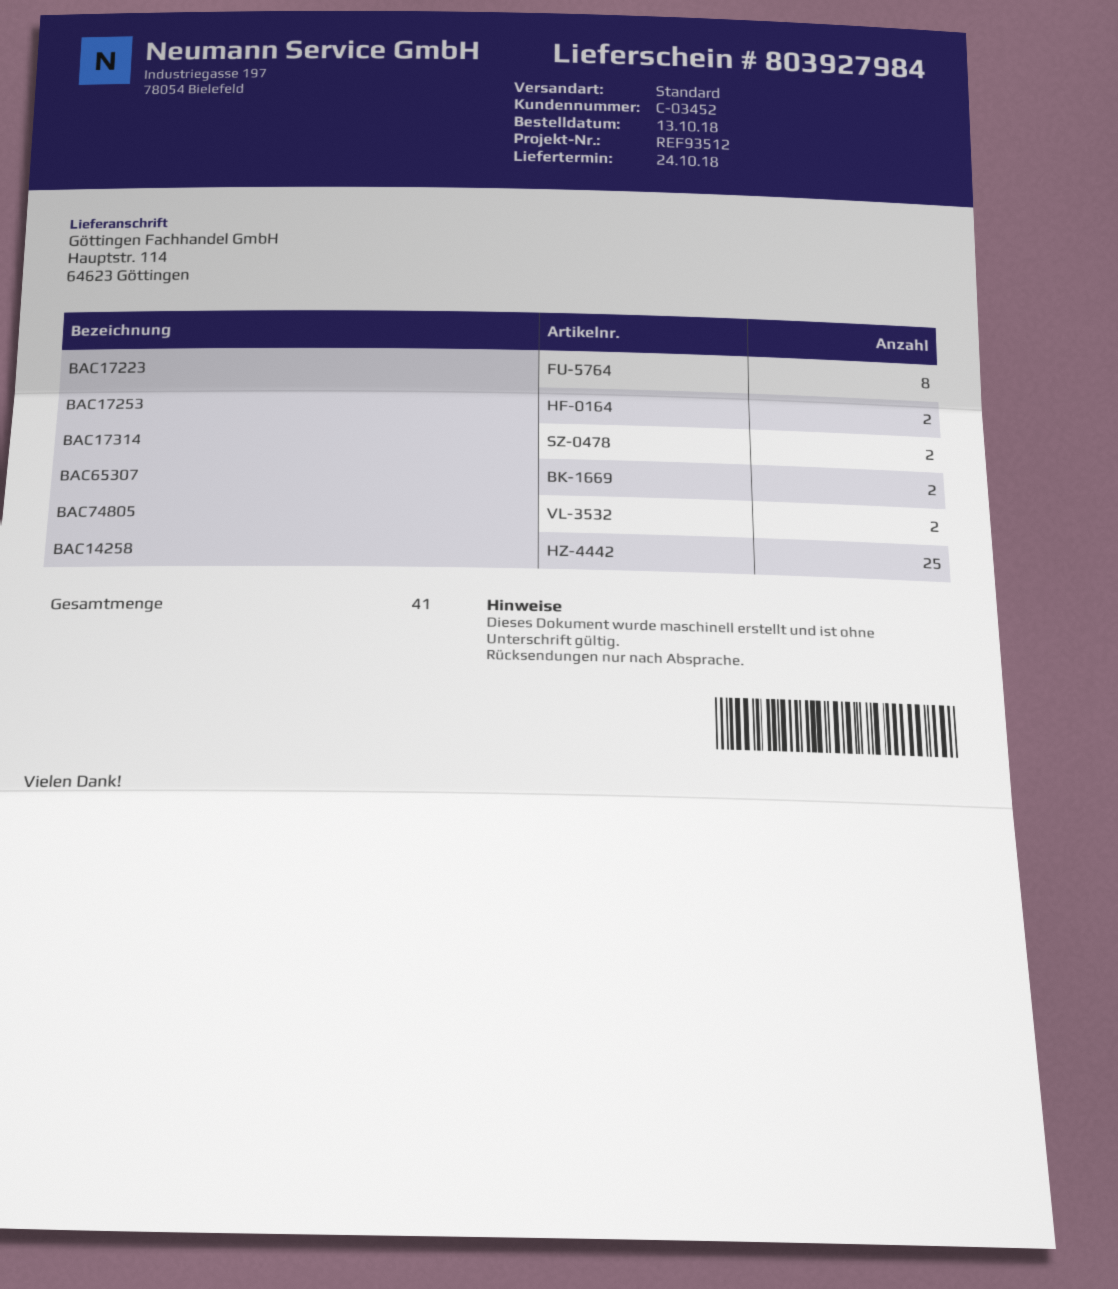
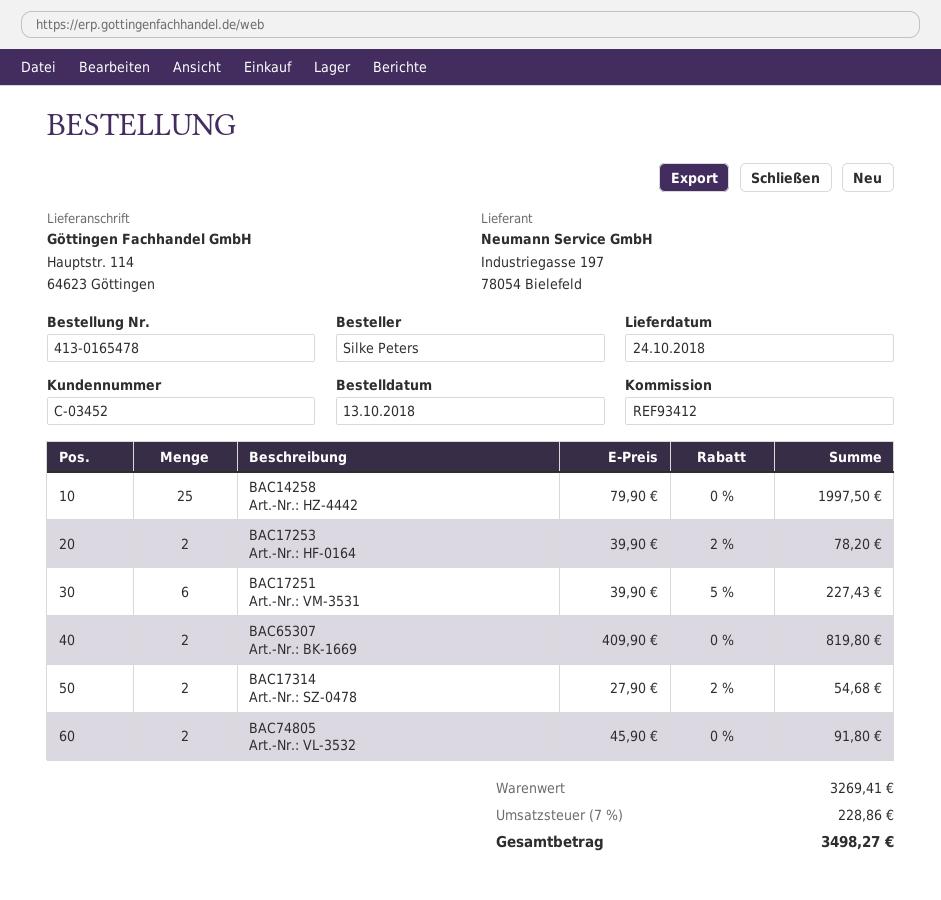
reference: REF93512 -> REF93412
BAC17223: 8 -> none
BAC17251: none -> 6

